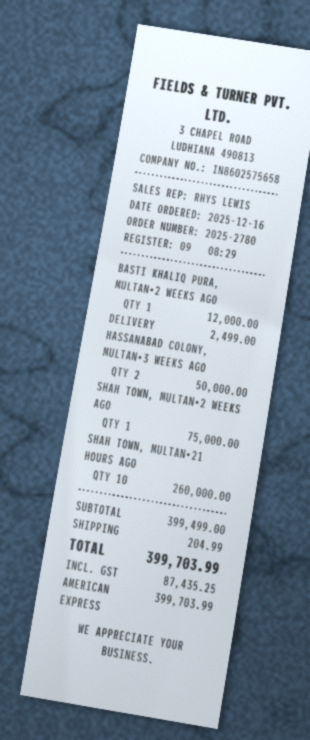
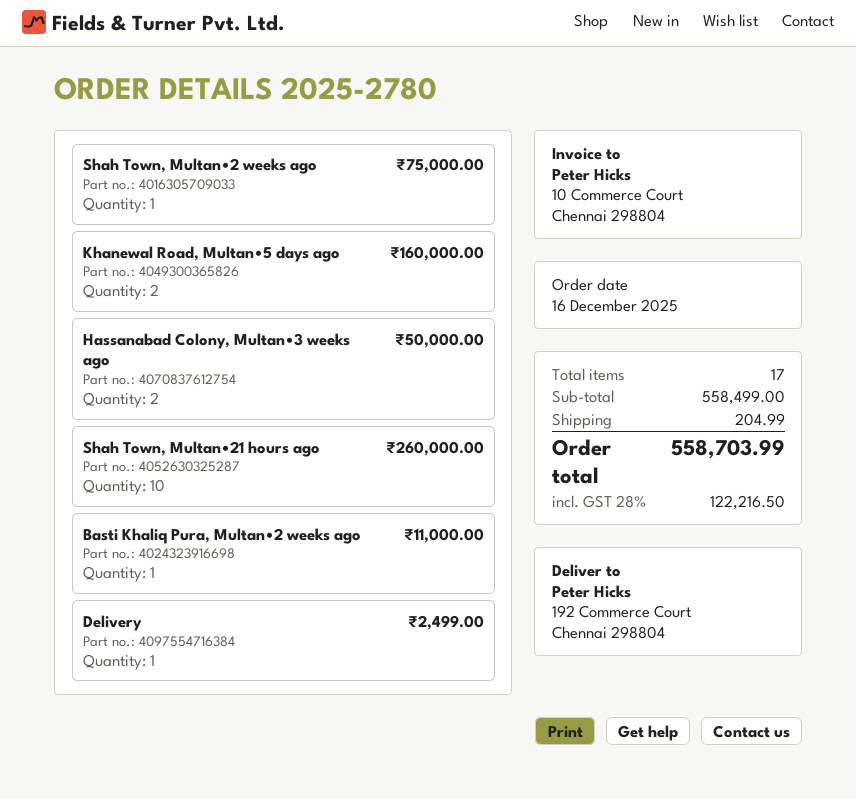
BASTI KHALIQ PURA, MULTAN•2 WEEKS AGO: 1 for 12000.00 -> 1 for 11000.00
Khanewal Road, Multan•5 days ago: none -> 2 for 160000.00
subtotal: 399499.00 -> 558499.00
tax: 87435.25 -> 122216.50
total: 399703.99 -> 558703.99

